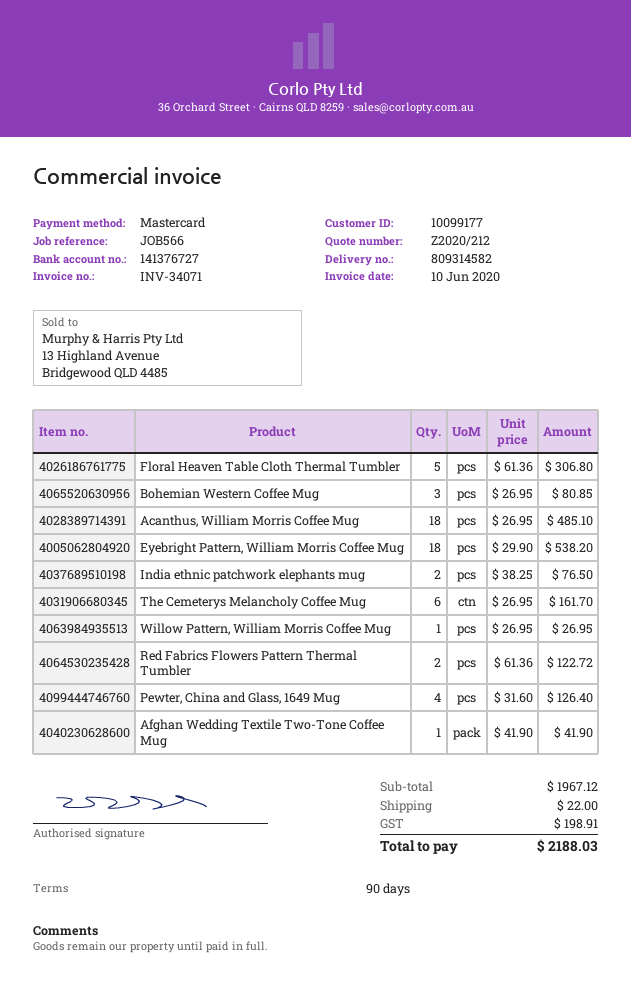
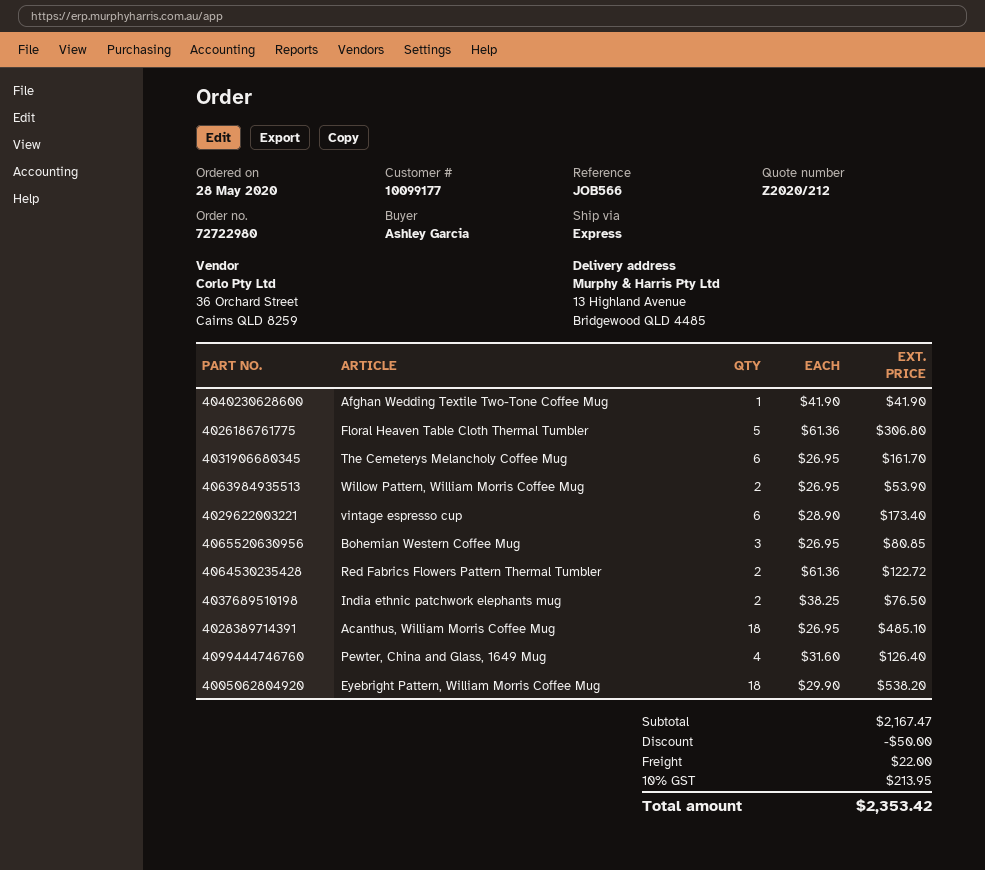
Willow Pattern, William Morris Coffee Mug: 1 x 26.95 = 26.95 -> 2 x 26.95 = 53.90
vintage espresso cup: none -> 6 x 28.90 = 173.40
subtotal: 1967.12 -> 2167.47
discount: none -> 50.00
tax: 198.91 -> 213.95
total: 2188.03 -> 2353.42

